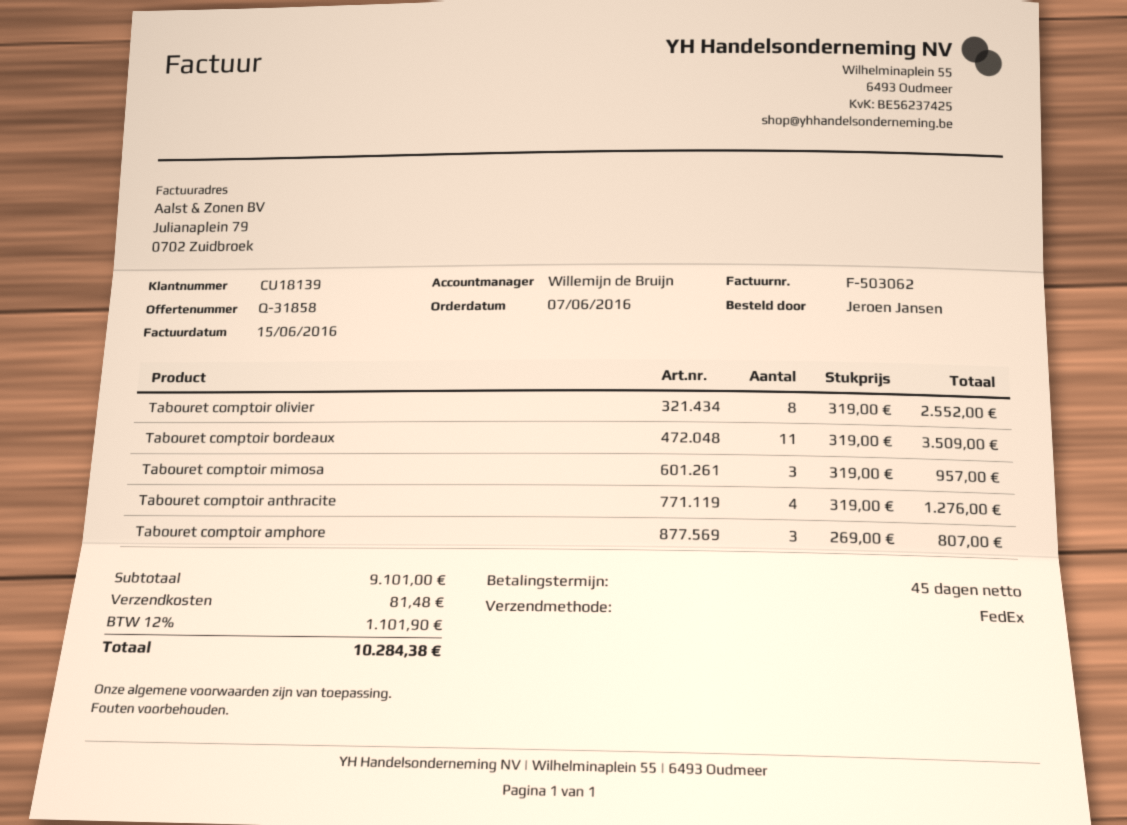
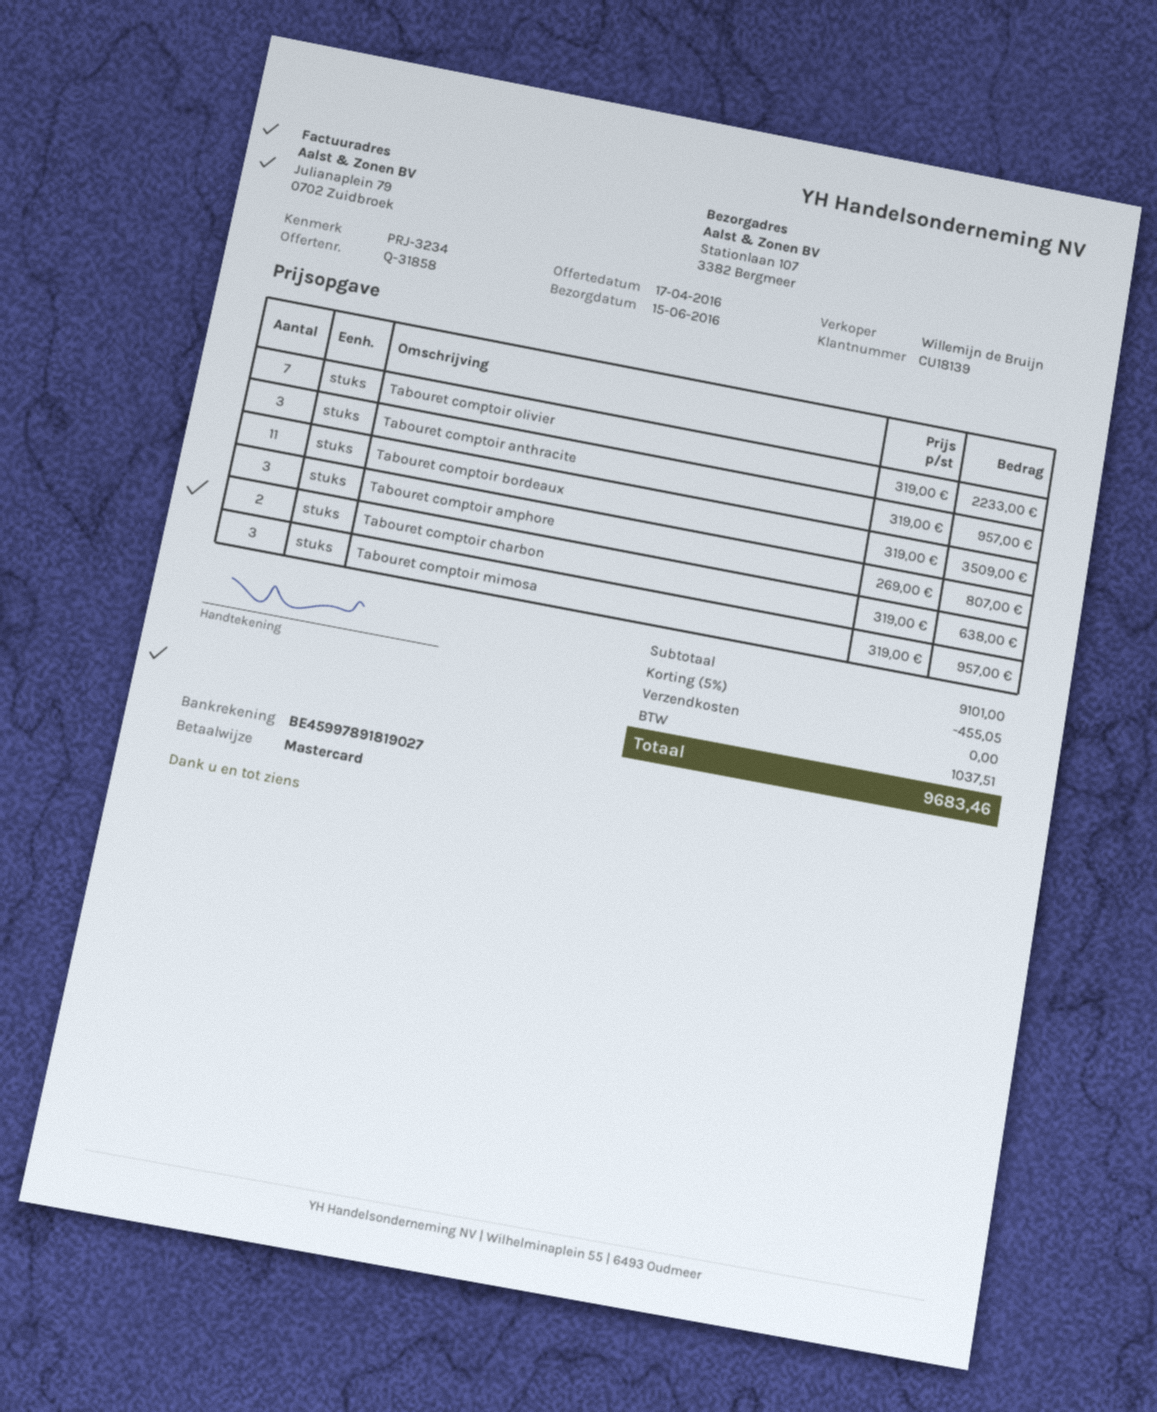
Tabouret comptoir olivier: 8 x 319.00 = 2552.00 -> 7 x 319.00 = 2233.00
Tabouret comptoir anthracite: 4 x 319.00 = 1276.00 -> 3 x 319.00 = 957.00
Tabouret comptoir charbon: none -> 2 x 319.00 = 638.00
discount: none -> 5% = 455.05
shipping: 81.48 -> 0.00
tax: 1101.90 -> 1037.51
total: 10284.38 -> 9683.46

